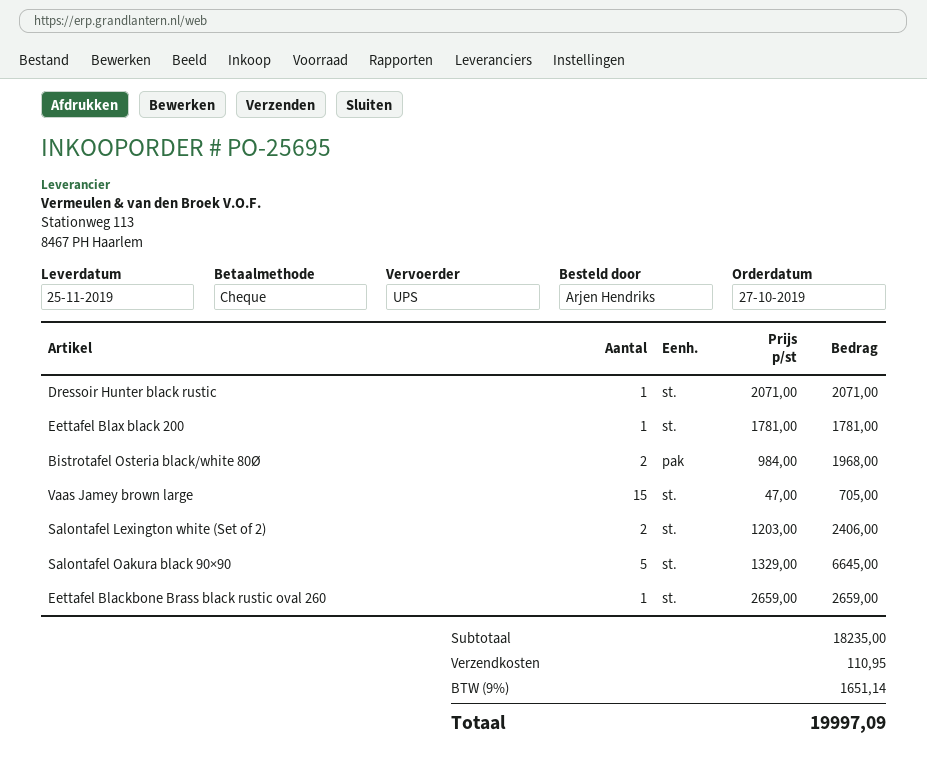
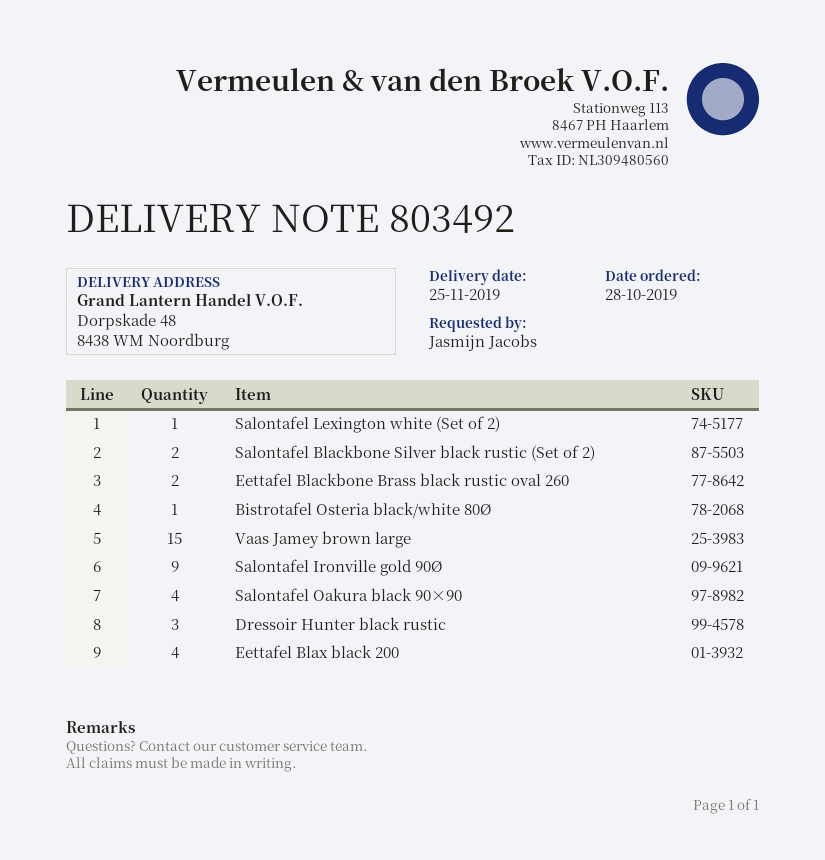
order date: 2019-10-27 -> 2019-10-28
ordered by: Arjen Hendriks -> Jasmijn Jacobs
Dressoir Hunter black rustic: 1 -> 3
Eettafel Blax black 200: 1 -> 4
Bistrotafel Osteria black/white 80Ø: 2 -> 1
Salontafel Lexington white (Set of 2): 2 -> 1
Salontafel Oakura black 90×90: 5 -> 4
Eettafel Blackbone Brass black rustic oval 260: 1 -> 2
Salontafel Blackbone Silver black rustic (Set of 2): none -> 2
Salontafel Ironville gold 90Ø: none -> 9

